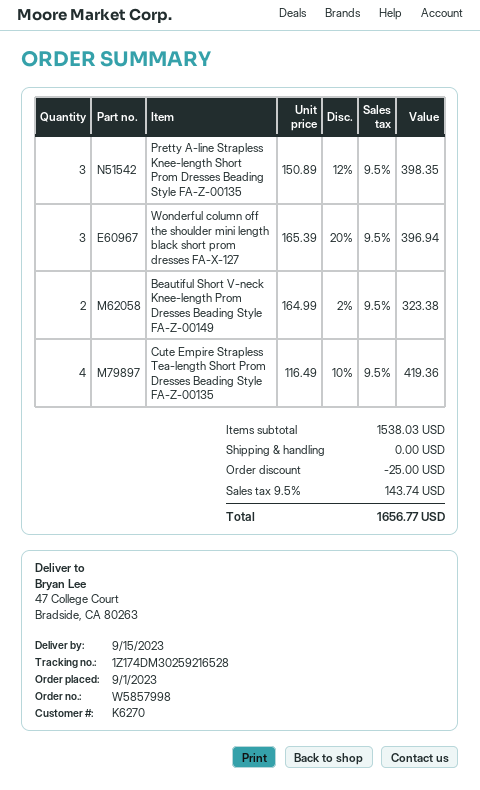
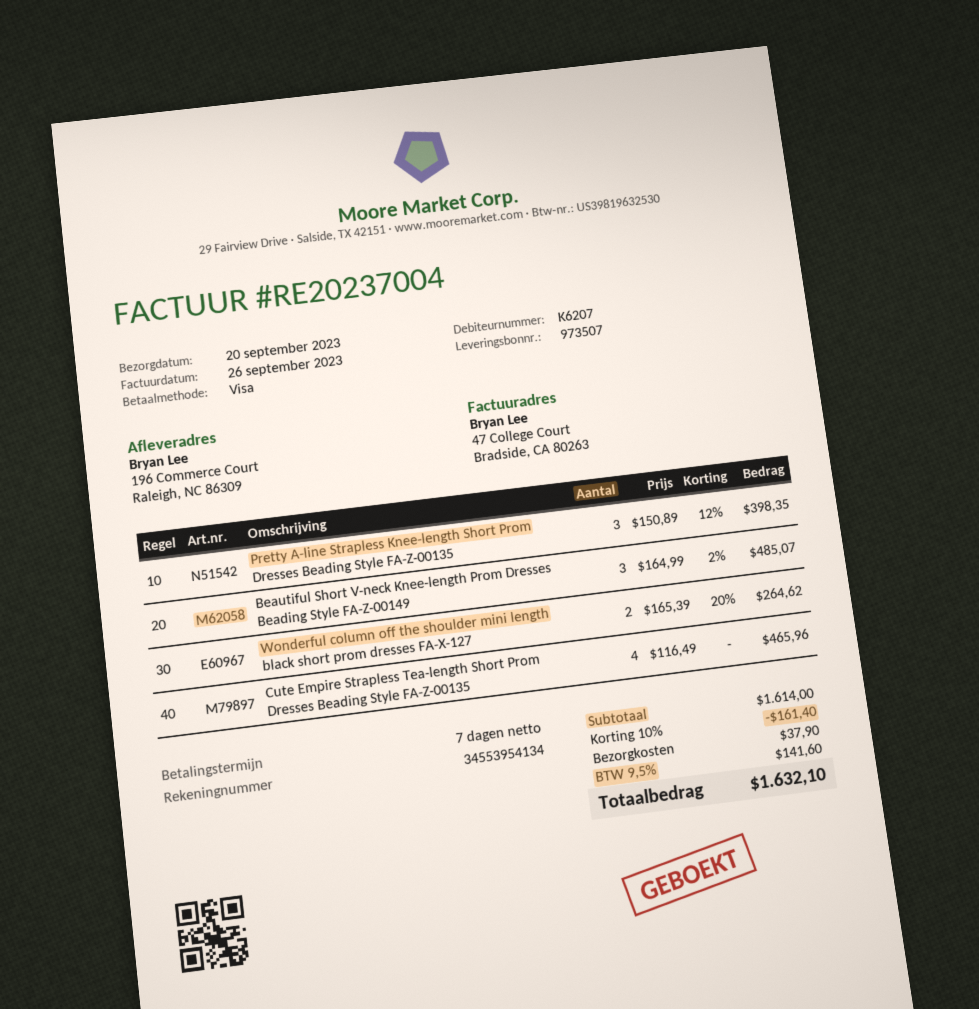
delivery date: 2023-09-15 -> 2023-09-20
customer number: K6270 -> K6207
ship to: 47 College Court, Bradside, CA 80263 -> 196 Commerce Court, Raleigh, NC 86309
Wonderful column off the shoulder mini length black short prom dresses FA-X-127: 3 x 165.39 - 20% = 396.94 -> 2 x 165.39 - 20% = 264.62
Beautiful Short V-neck Knee-length Prom Dresses Beading Style FA-Z-00149: 2 x 164.99 - 2% = 323.38 -> 3 x 164.99 - 2% = 485.07
Cute Empire Strapless Tea-length Short Prom Dresses Beading Style FA-Z-00135: 4 x 116.49 - 10% = 419.36 -> 4 x 116.49 = 465.96
subtotal: 1538.03 -> 1614.00
discount: 25.00 -> 161.40
shipping: 0.00 -> 37.90
tax: 9.5% = 143.74 -> 9.5% = 141.60
total: 1656.77 -> 1632.10

